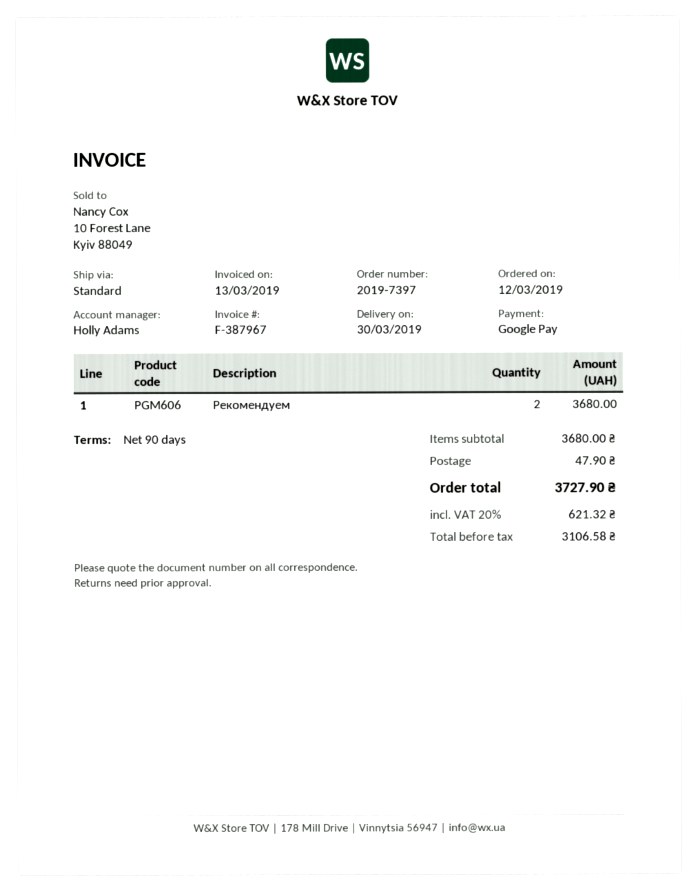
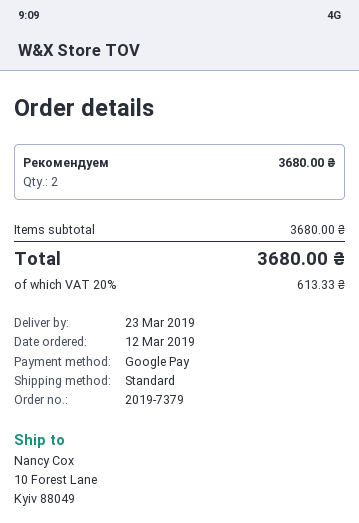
order number: 2019-7397 -> 2019-7379
delivery date: 2019-03-30 -> 2019-03-23
shipping: 47.90 -> none
tax: 20% = 621.32 -> 20% = 613.33
total: 3727.90 -> 3680.00

